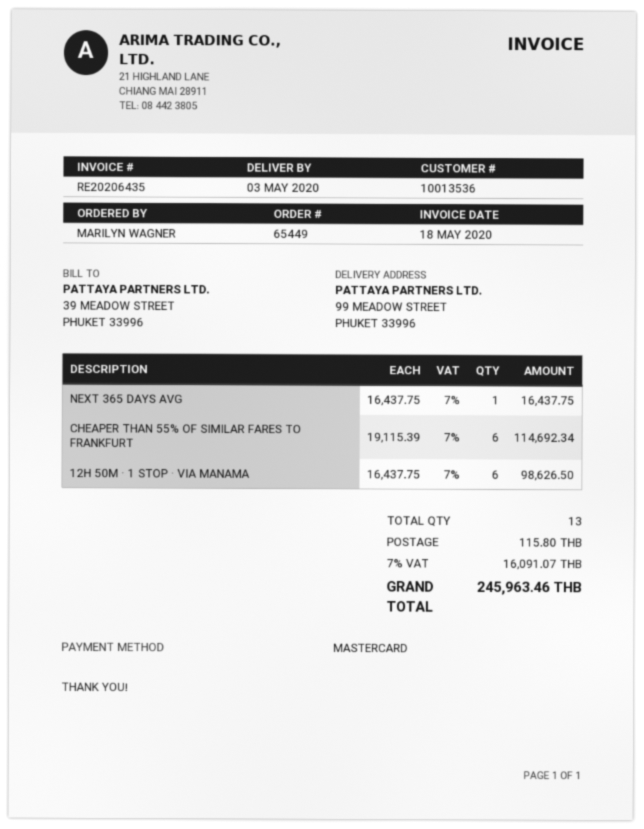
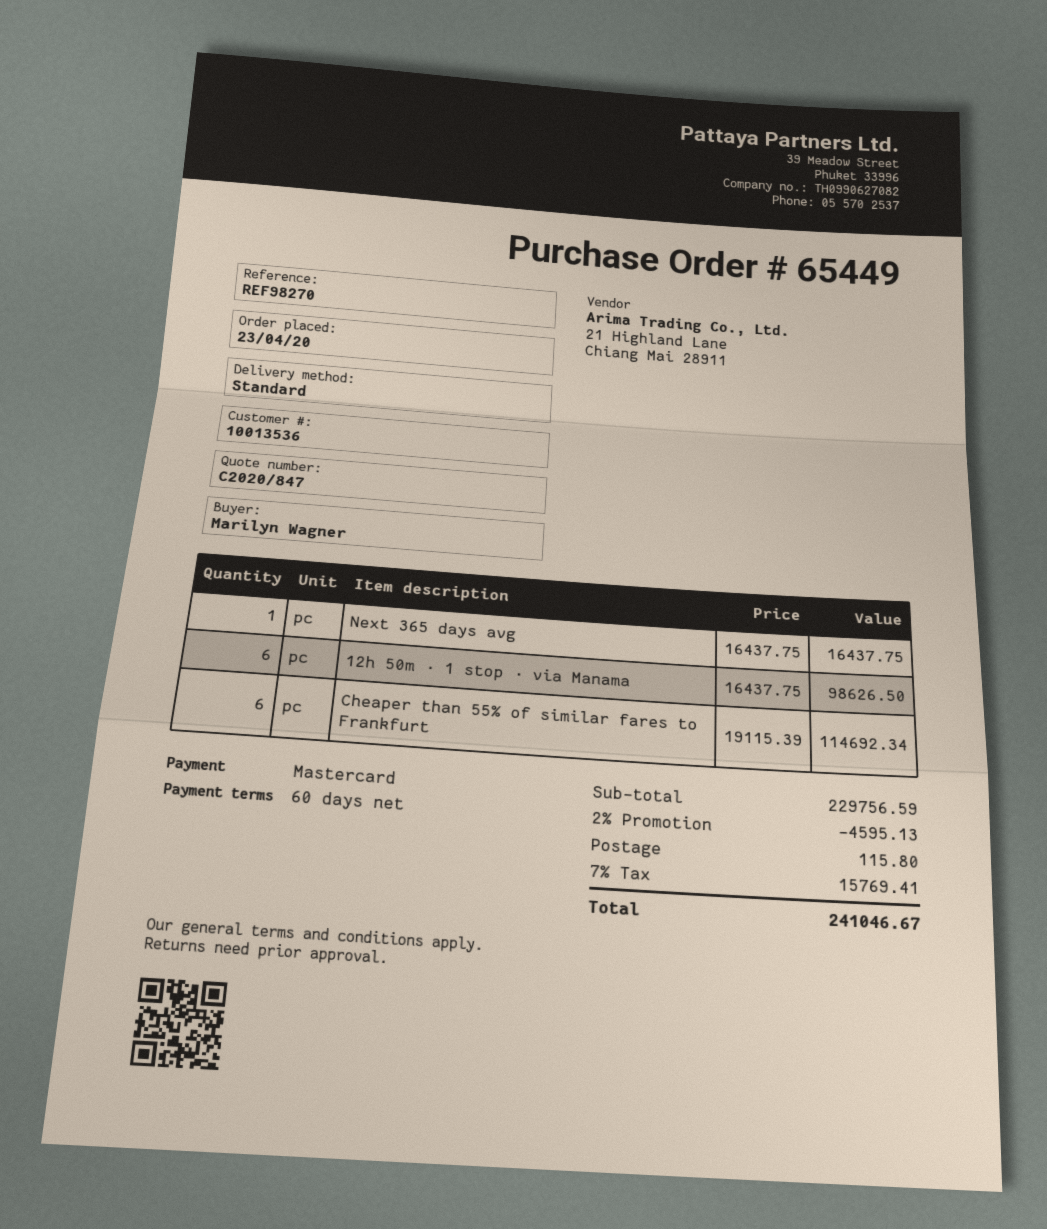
discount: none -> 2% = 4595.13
tax: 7% = 16091.07 -> 7% = 15769.41
total: 245963.46 -> 241046.67

